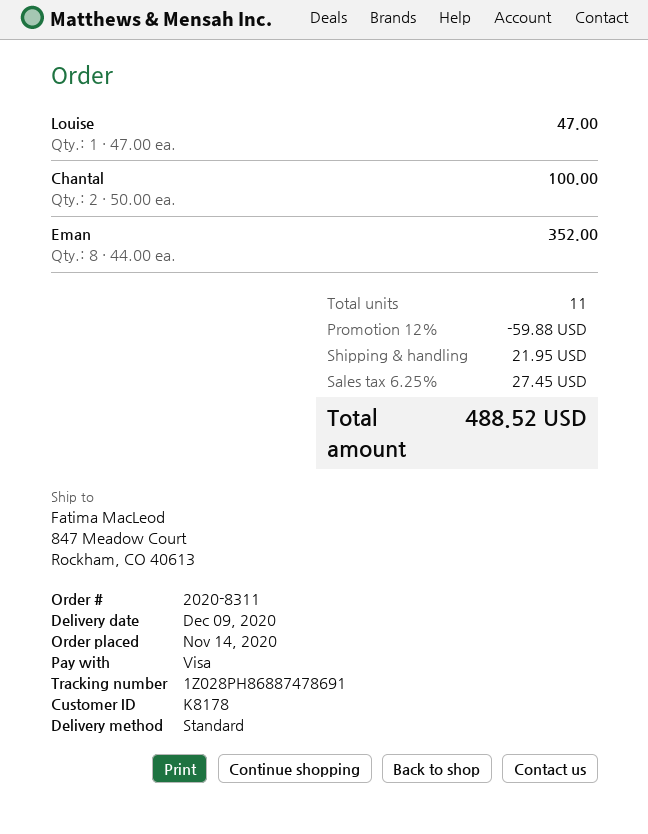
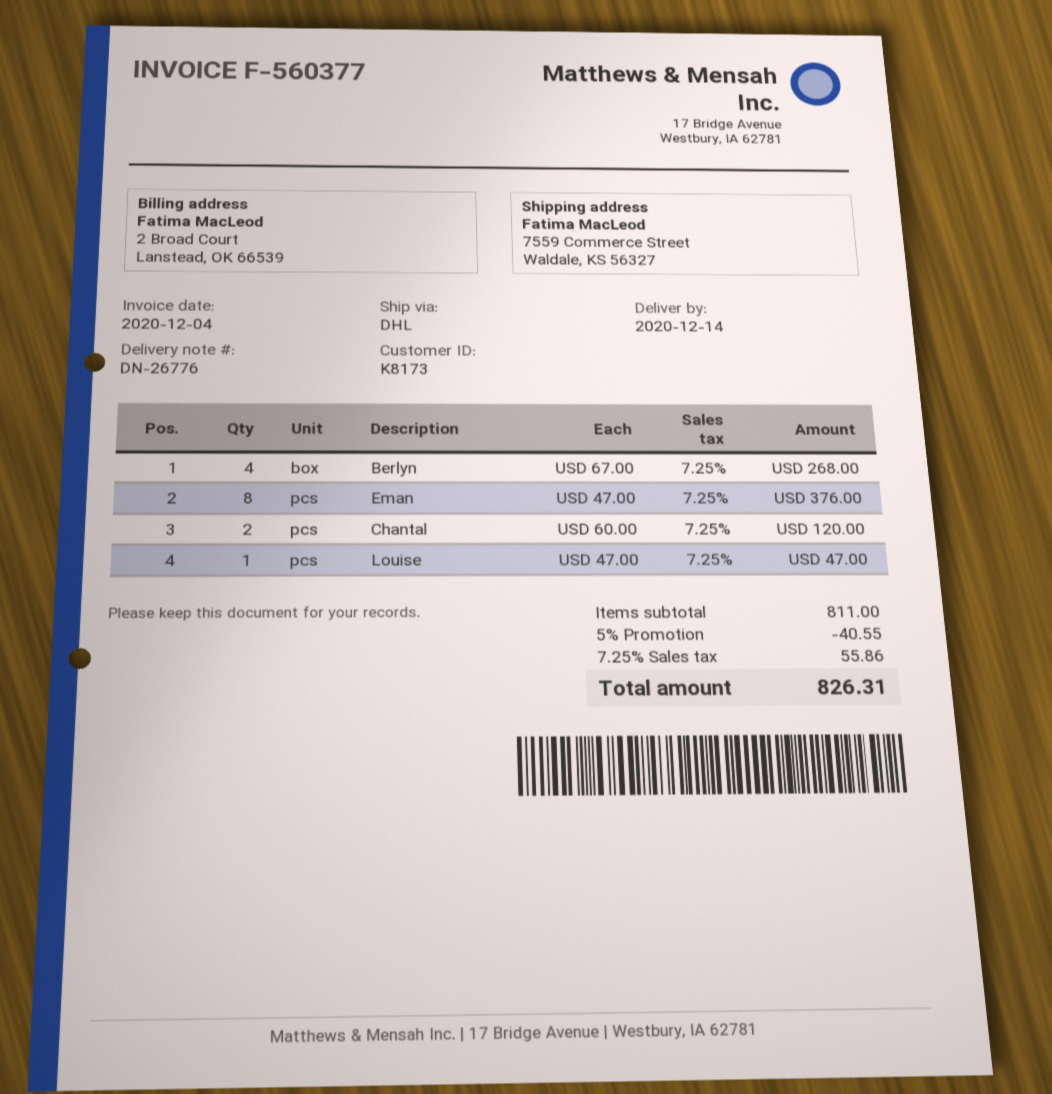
delivery date: 2020-12-09 -> 2020-12-14
customer number: K8178 -> K8173
shipping method: standard -> DHL
ship to: 847 Meadow Court, Rockham, CO 40613 -> 7559 Commerce Street, Waldale, KS 56327
Chantal: 2 x 50.00 = 100.00 -> 2 x 60.00 = 120.00
Eman: 8 x 44.00 = 352.00 -> 8 x 47.00 = 376.00
Berlyn: none -> 4 x 67.00 = 268.00
discount: 12% = 59.88 -> 5% = 40.55
shipping: 21.95 -> none
tax: 6.25% = 27.45 -> 7.25% = 55.86
total: 488.52 -> 826.31

